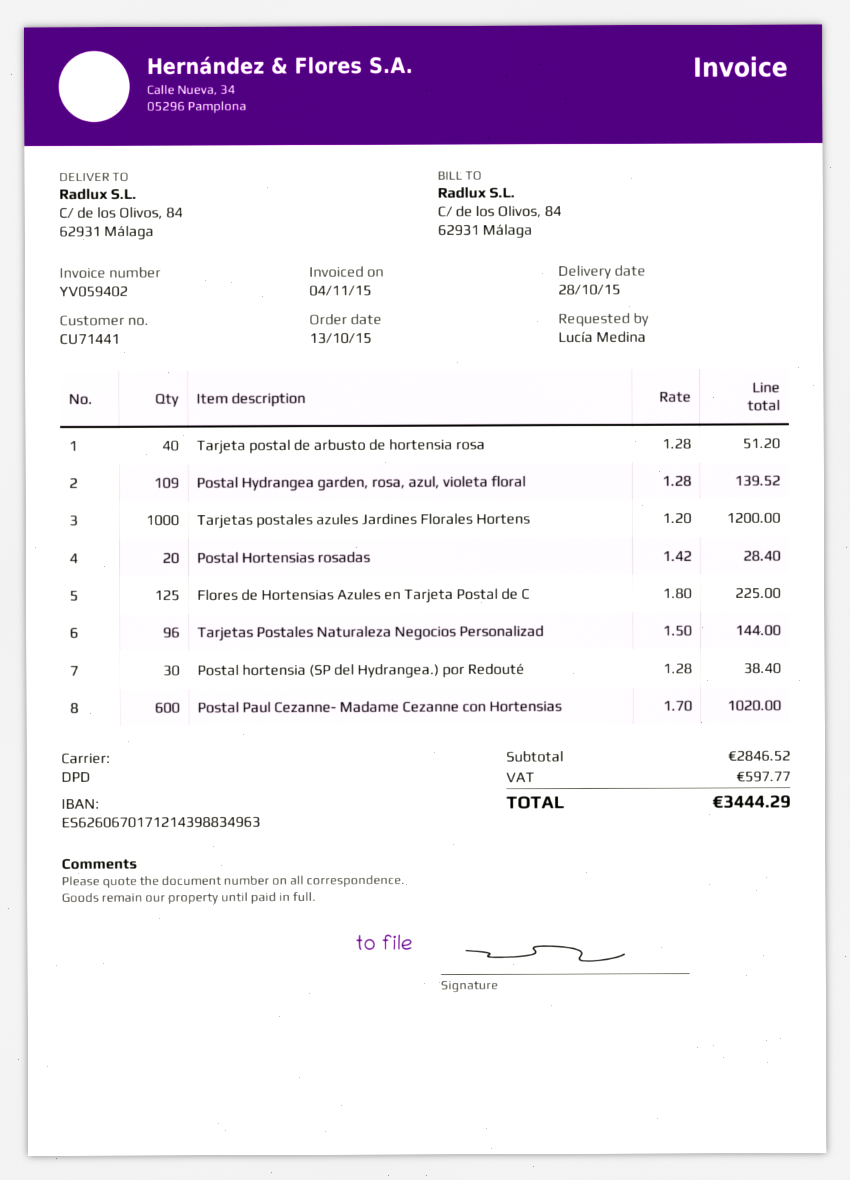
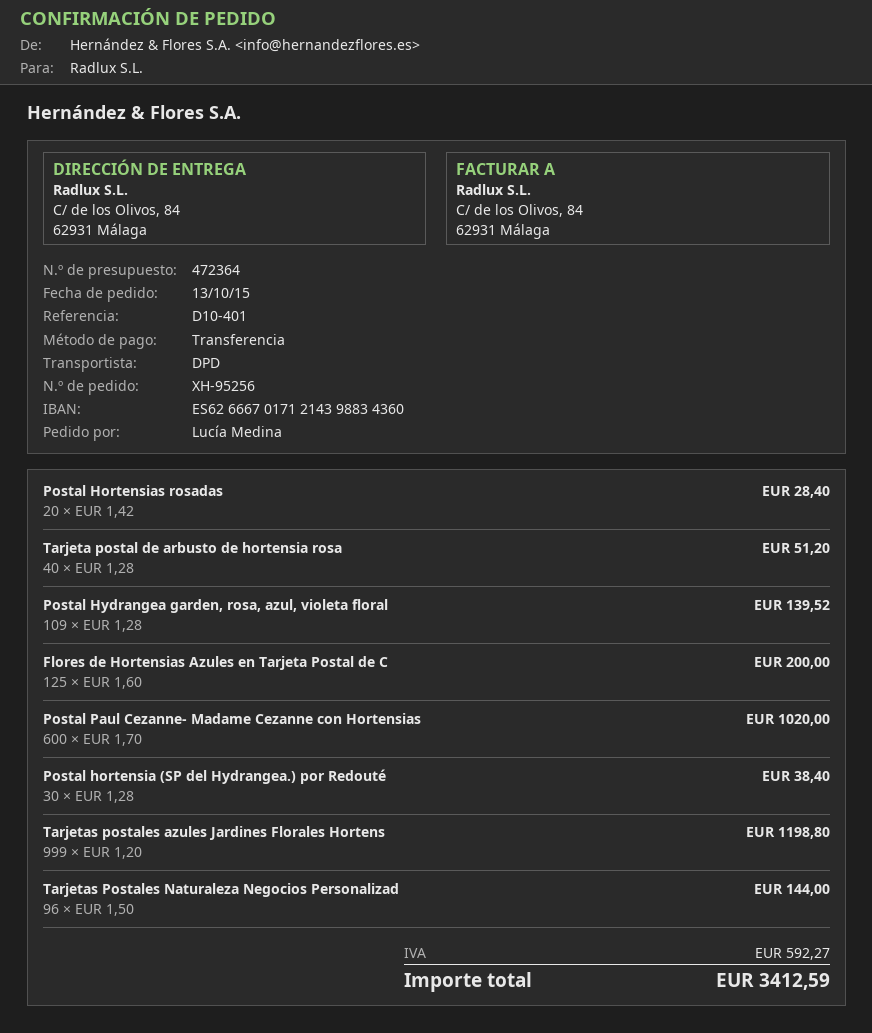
bank account: ES6260670171214398834963 -> ES6266670171214398834360
Tarjetas postales azules Jardines Florales Hortens: 1000 x 1.20 = 1200.00 -> 999 x 1.20 = 1198.80
Flores de Hortensias Azules en Tarjeta Postal de C: 125 x 1.80 = 225.00 -> 125 x 1.60 = 200.00
tax: 597.77 -> 592.27
total: 3444.29 -> 3412.59

